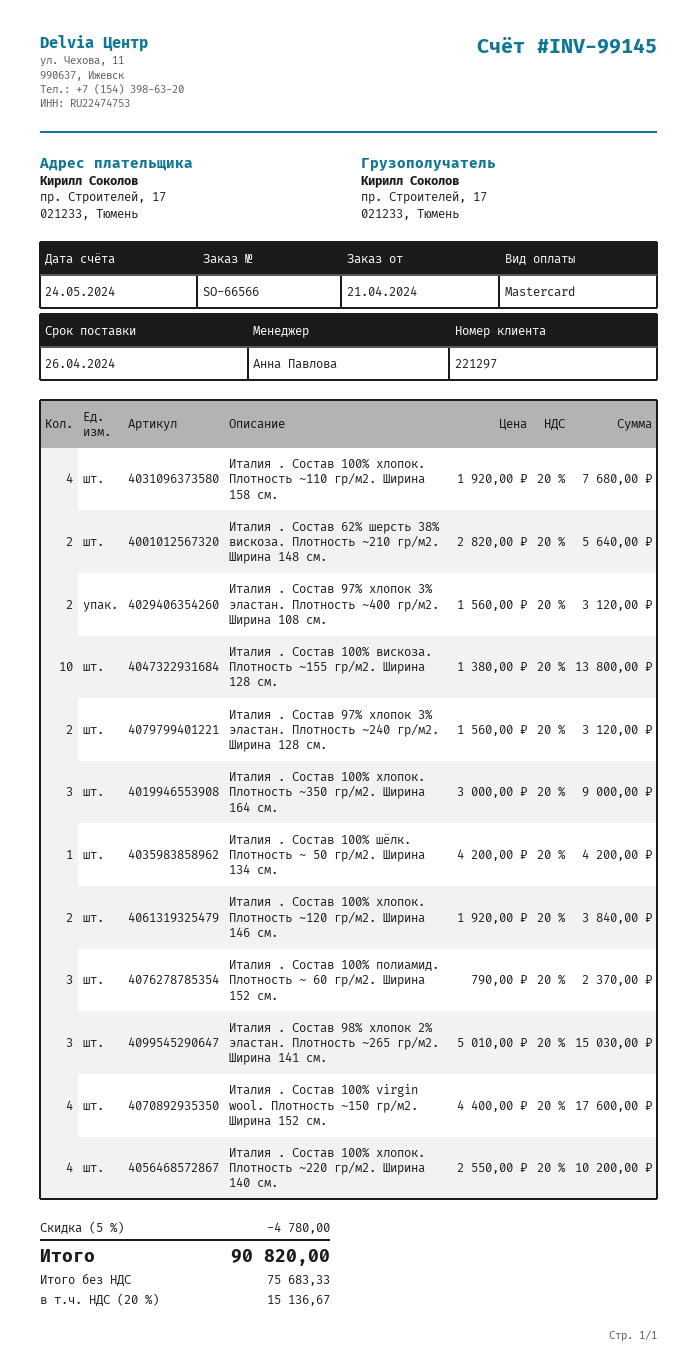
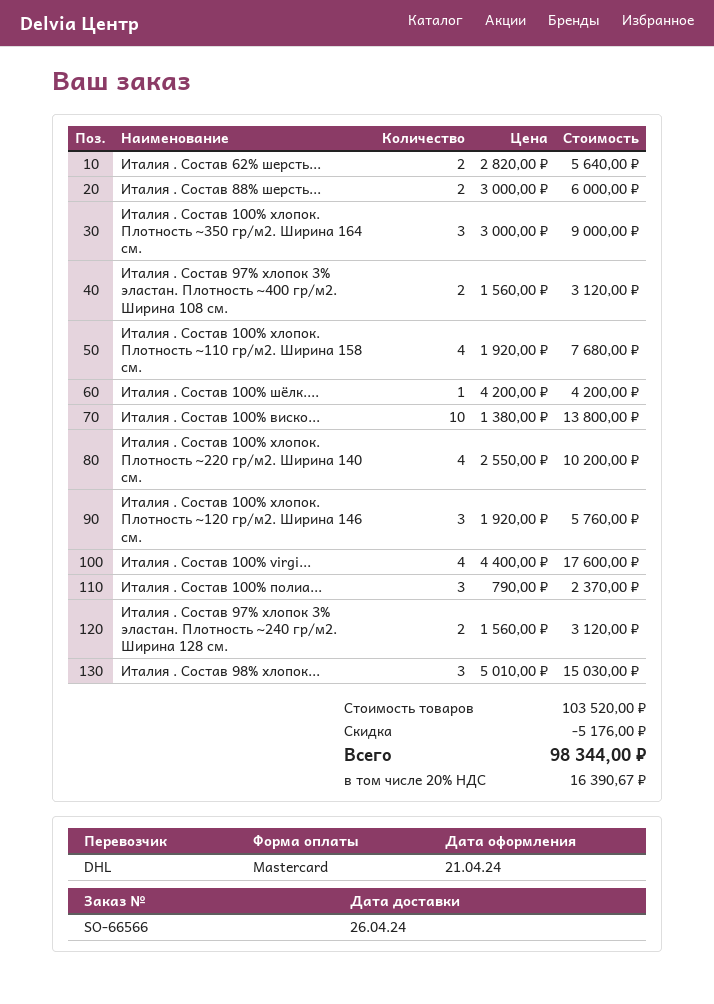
Италия . Состав 100% хлопок. Плотность ~120 гр/м2. Ширина 146 см.: 2 x 1920.00 = 3840.00 -> 3 x 1920.00 = 5760.00
Италия . Состав 88% шерсть...: none -> 2 x 3000.00 = 6000.00
discount: 4780.00 -> 5176.00
tax: 20% = 15136.67 -> 20% = 16390.67
total: 90820.00 -> 98344.00

